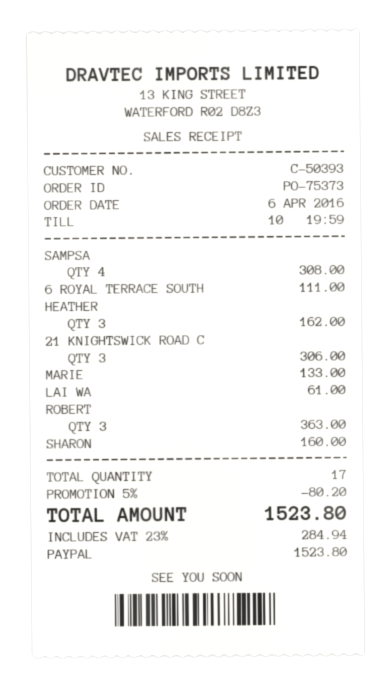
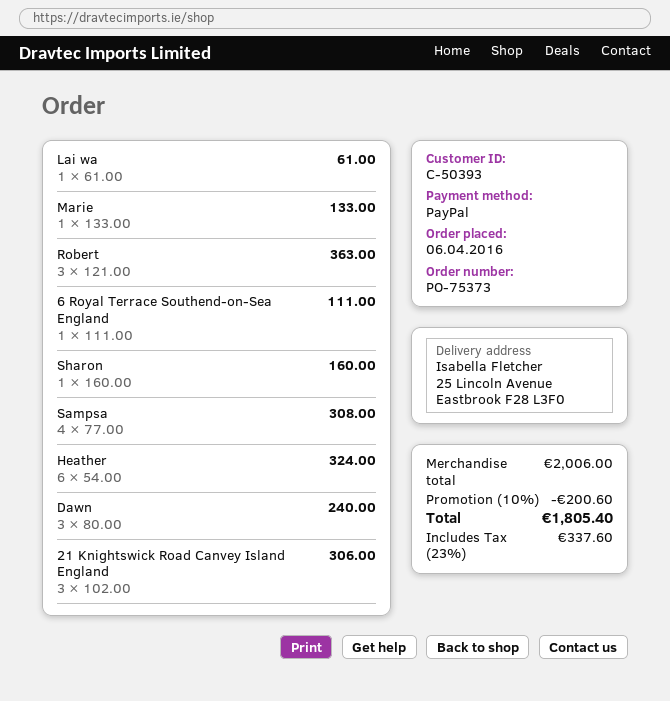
HEATHER: 3 for 162.00 -> 6 for 324.00
Dawn: none -> 3 for 240.00
discount: 5% = 80.20 -> 10% = 200.60
tax: 23% = 284.94 -> 23% = 337.60
total: 1523.80 -> 1805.40

